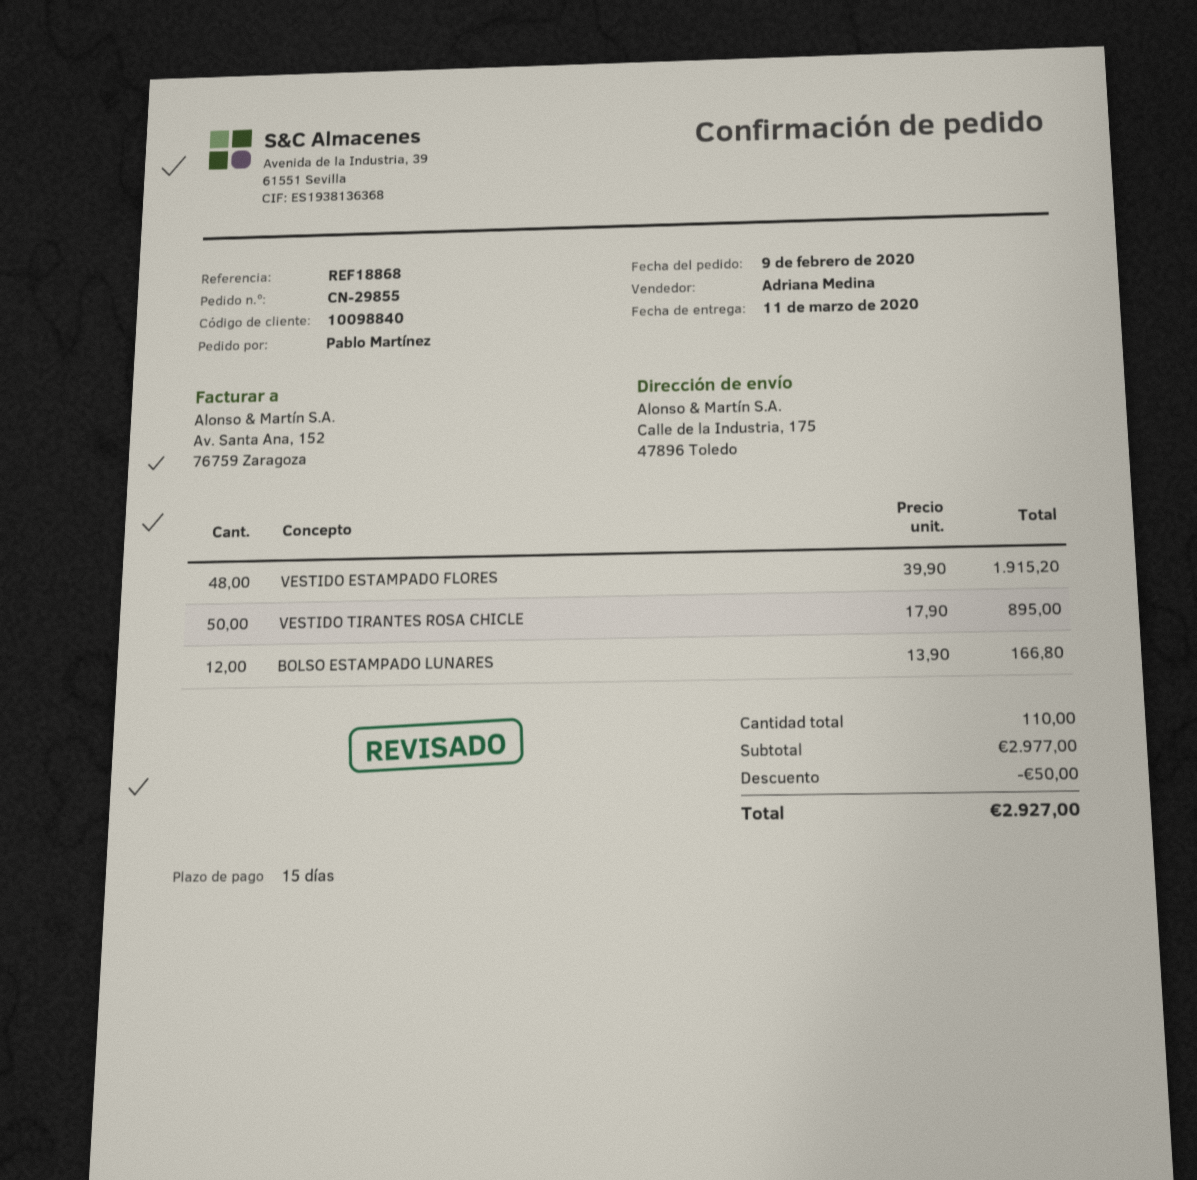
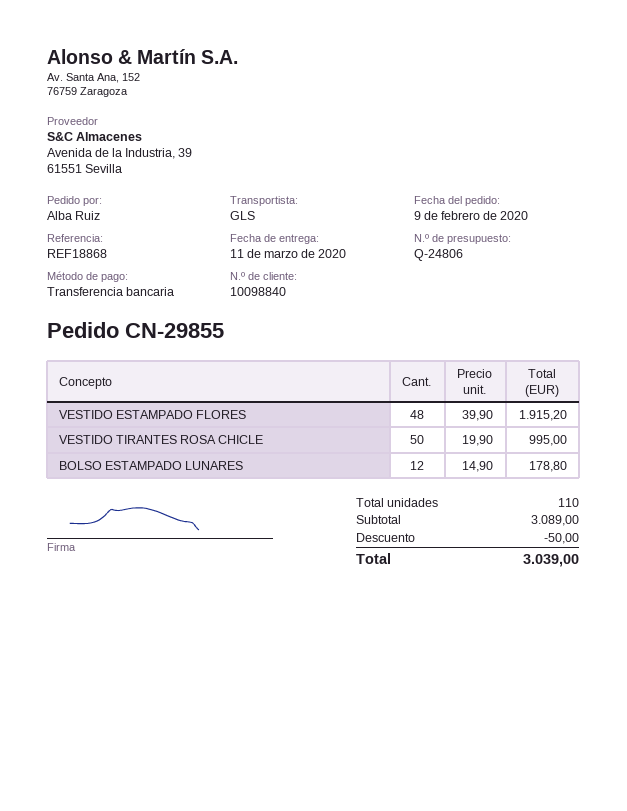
ordered by: Pablo Martínez -> Alba Ruiz
VESTIDO TIRANTES ROSA CHICLE: 50 x 17.90 = 895.00 -> 50 x 19.90 = 995.00
BOLSO ESTAMPADO LUNARES: 12 x 13.90 = 166.80 -> 12 x 14.90 = 178.80
subtotal: 2977.00 -> 3089.00
total: 2927.00 -> 3039.00

